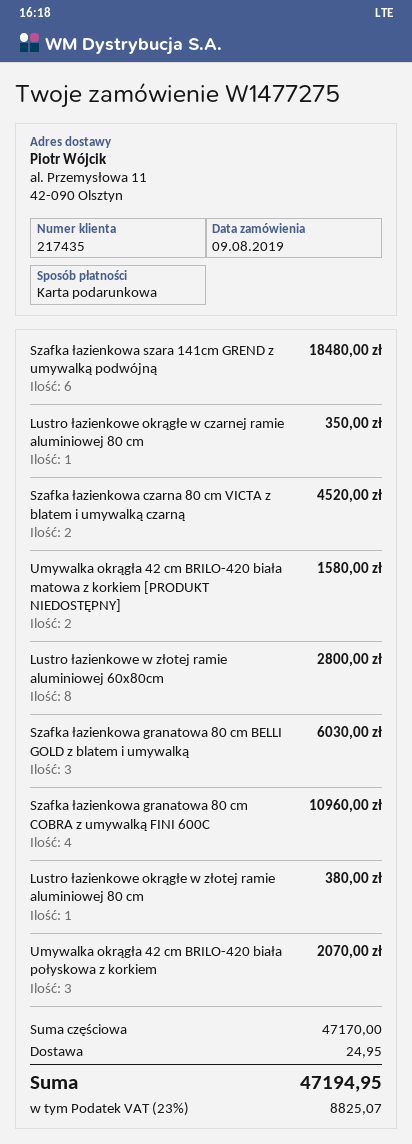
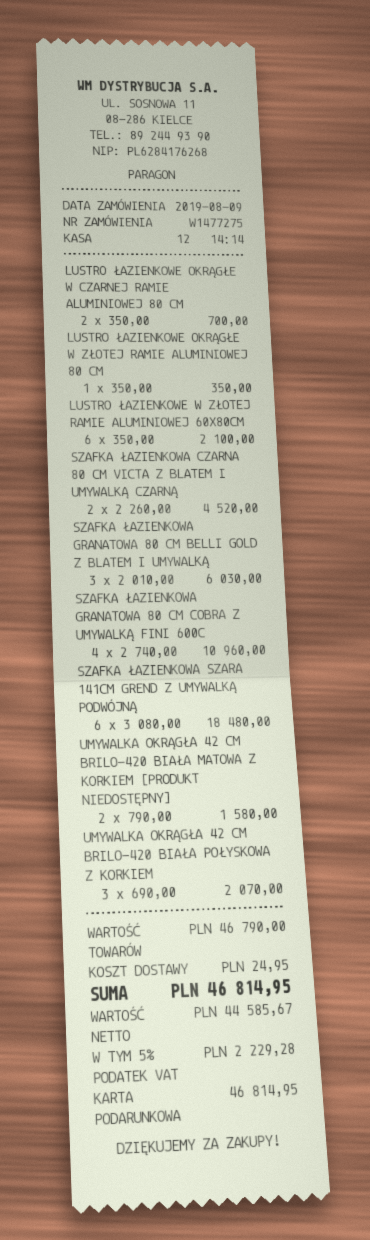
Lustro łazienkowe okrągłe w czarnej ramie aluminiowej 80 cm: 1 for 350.00 -> 2 for 700.00
Lustro łazienkowe w złotej ramie aluminiowej 60x80cm: 8 for 2800.00 -> 6 for 2100.00
Lustro łazienkowe okrągłe w złotej ramie aluminiowej 80 cm: 1 for 380.00 -> 1 for 350.00
subtotal: 47170.00 -> 46790.00
tax: 23% = 8825.07 -> 5% = 2229.28
total: 47194.95 -> 46814.95

